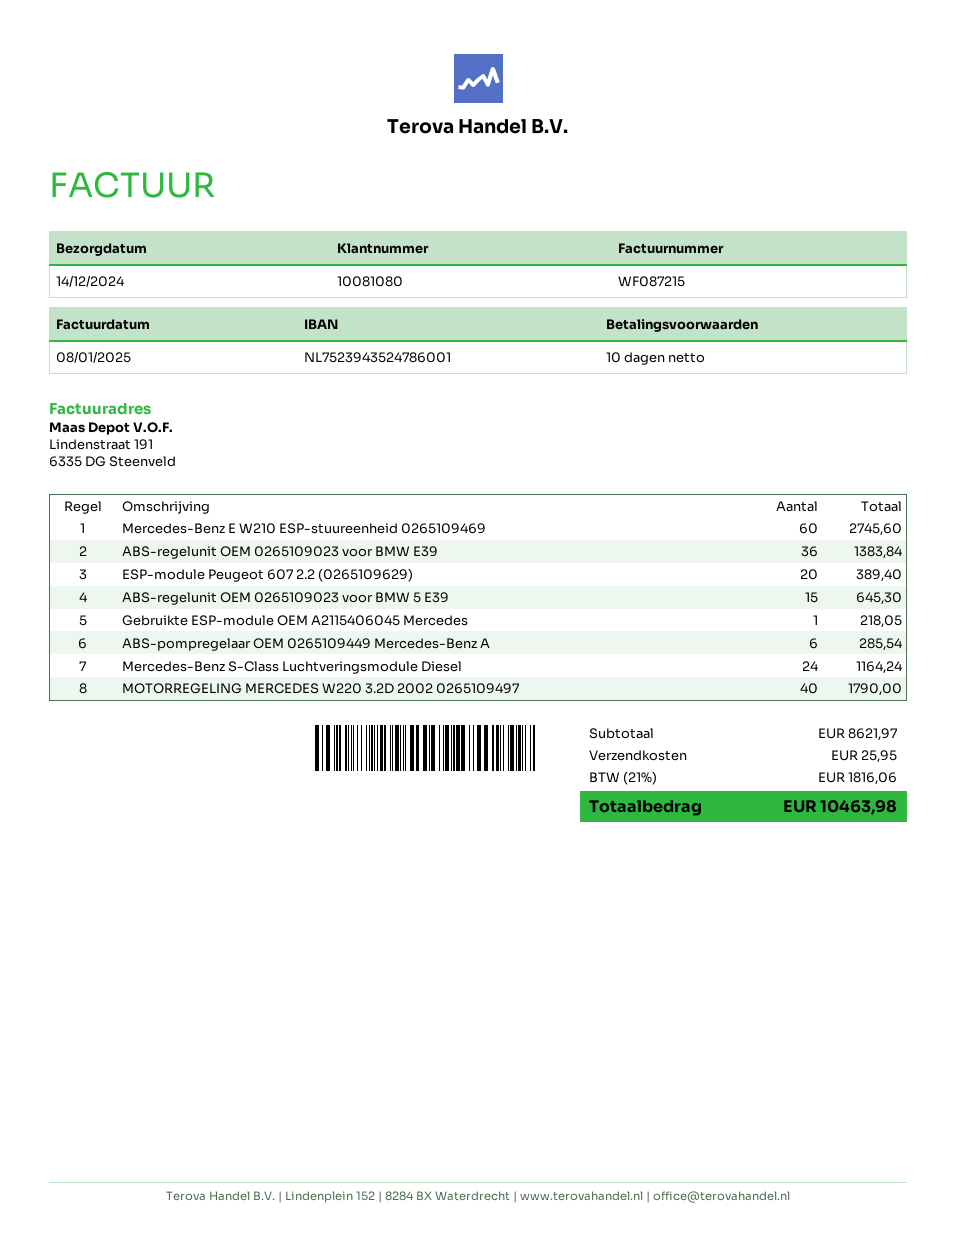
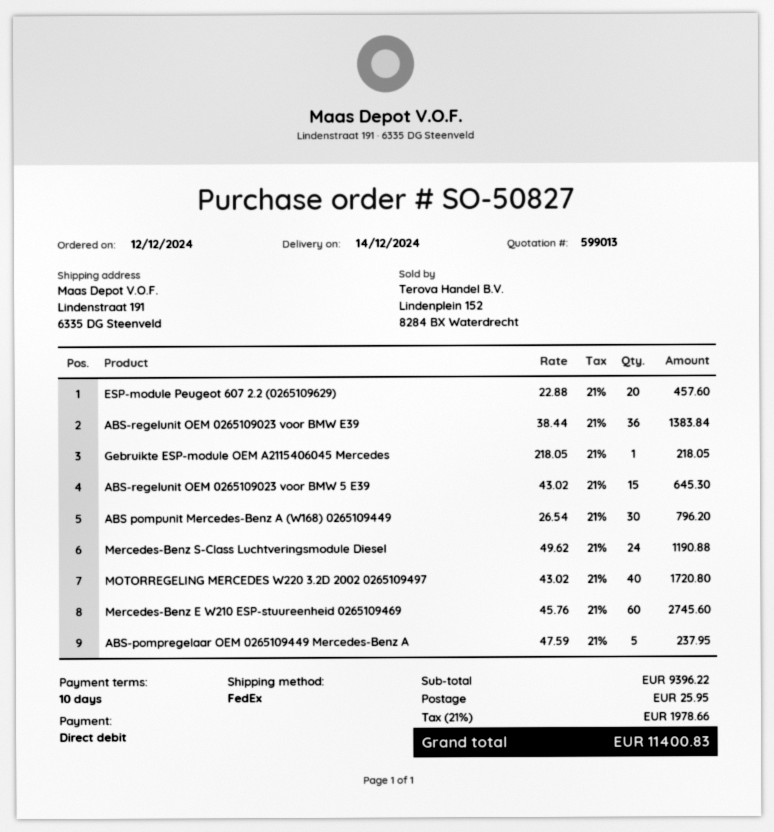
ESP-module Peugeot 607 2.2 (0265109629): 20 for 389.40 -> 20 for 457.60
ABS-pompregelaar OEM 0265109449 Mercedes-Benz A: 6 for 285.54 -> 5 for 237.95
Mercedes-Benz S-Class Luchtveringsmodule Diesel: 24 for 1164.24 -> 24 for 1190.88
MOTORREGELING MERCEDES W220 3.2D 2002 0265109497: 40 for 1790.00 -> 40 for 1720.80
ABS pompunit Mercedes-Benz A (W168) 0265109449: none -> 30 for 796.20
subtotal: 8621.97 -> 9396.22
tax: 21% = 1816.06 -> 21% = 1978.66
total: 10463.98 -> 11400.83

